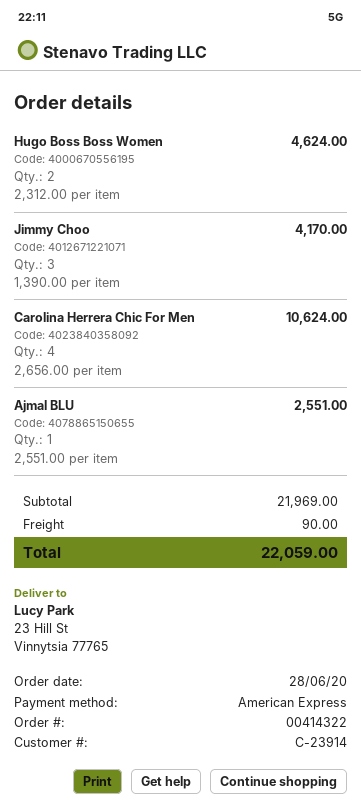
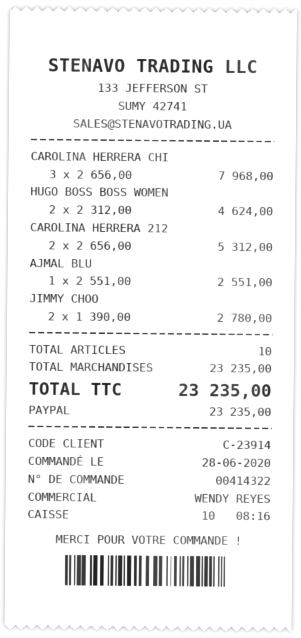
payment method: American Express -> PayPal
Jimmy Choo: 3 x 1390.00 = 4170.00 -> 2 x 1390.00 = 2780.00
Carolina Herrera Chic For Men: 4 x 2656.00 = 10624.00 -> 3 x 2656.00 = 7968.00
CAROLINA HERRERA 212: none -> 2 x 2656.00 = 5312.00
subtotal: 21969.00 -> 23235.00
shipping: 90.00 -> none
total: 22059.00 -> 23235.00

